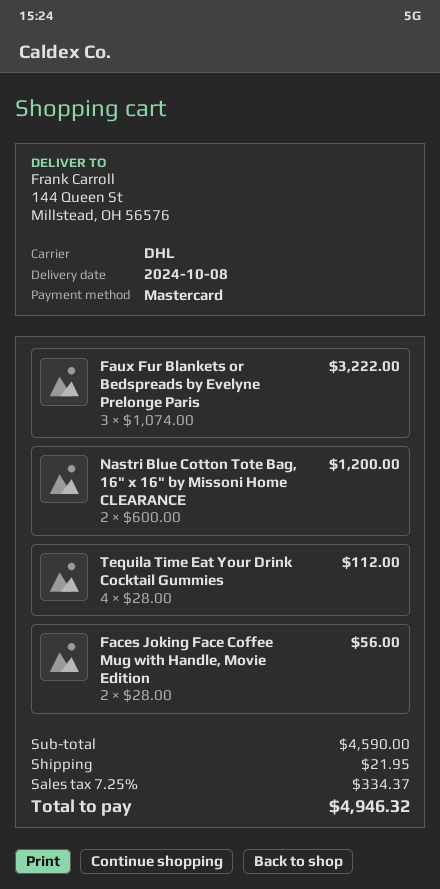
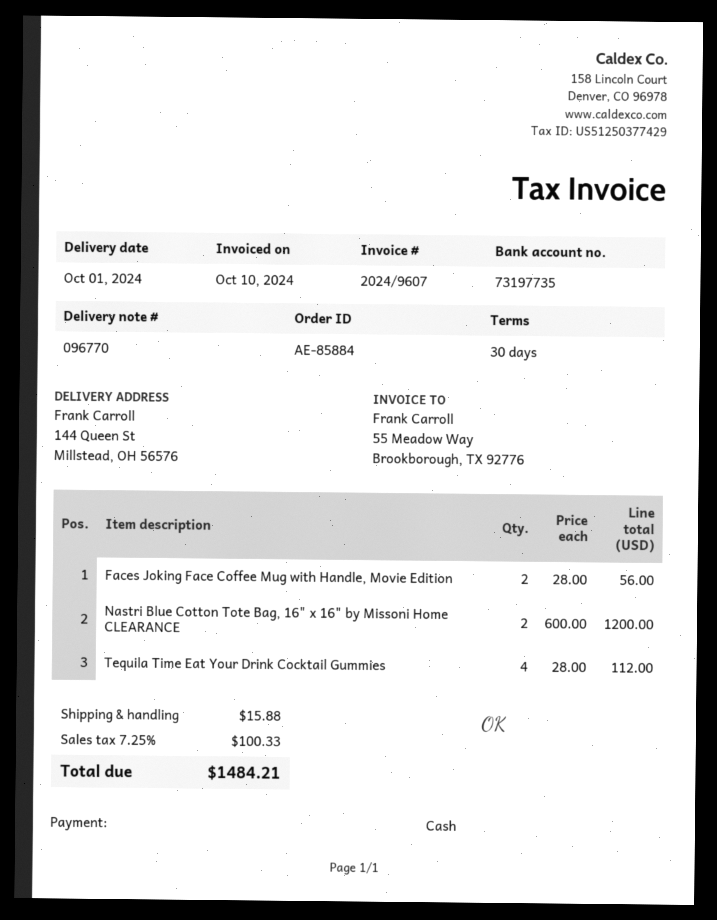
delivery date: 2024-10-08 -> 2024-10-01
payment method: Mastercard -> cash
Faux Fur Blankets or Bedspreads by Evelyne Prelonge Paris: 3 x 1074.00 = 3222.00 -> none
shipping: 21.95 -> 15.88
tax: 7.25% = 334.37 -> 7.25% = 100.33
total: 4946.32 -> 1484.21

